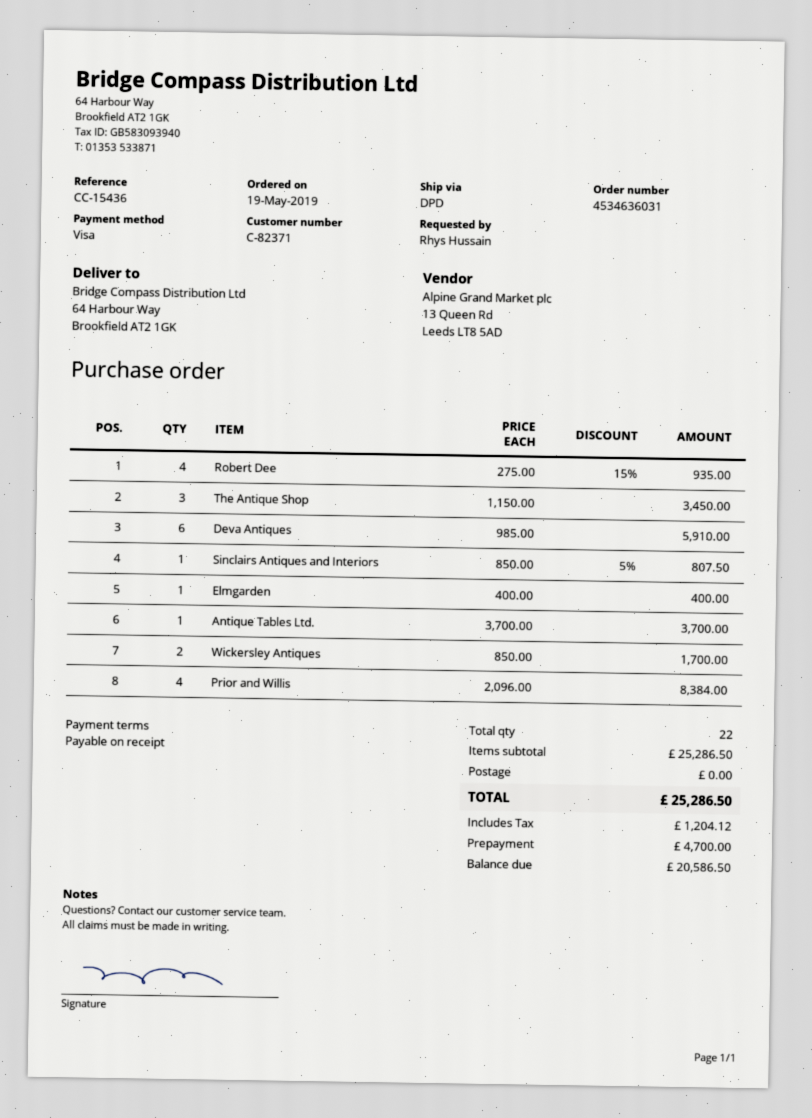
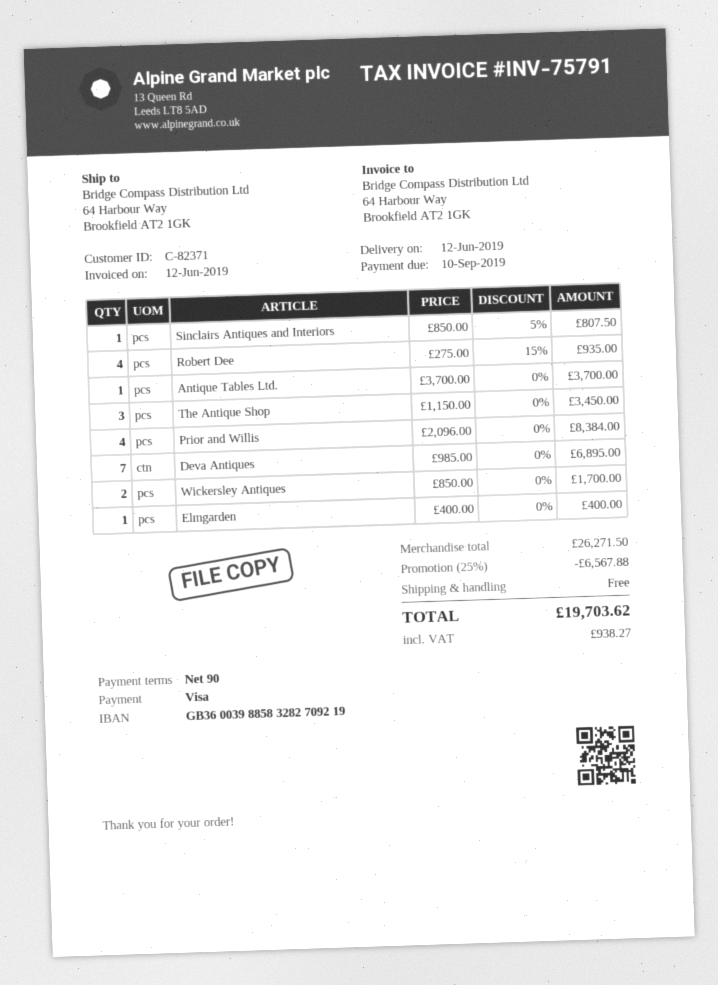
payment terms: on receipt -> 90 days
Deva Antiques: 6 x 985.00 = 5910.00 -> 7 x 985.00 = 6895.00
subtotal: 25286.50 -> 26271.50
discount: none -> 25% = 6567.88
tax: 1204.12 -> 938.27
total: 25286.50 -> 19703.62

